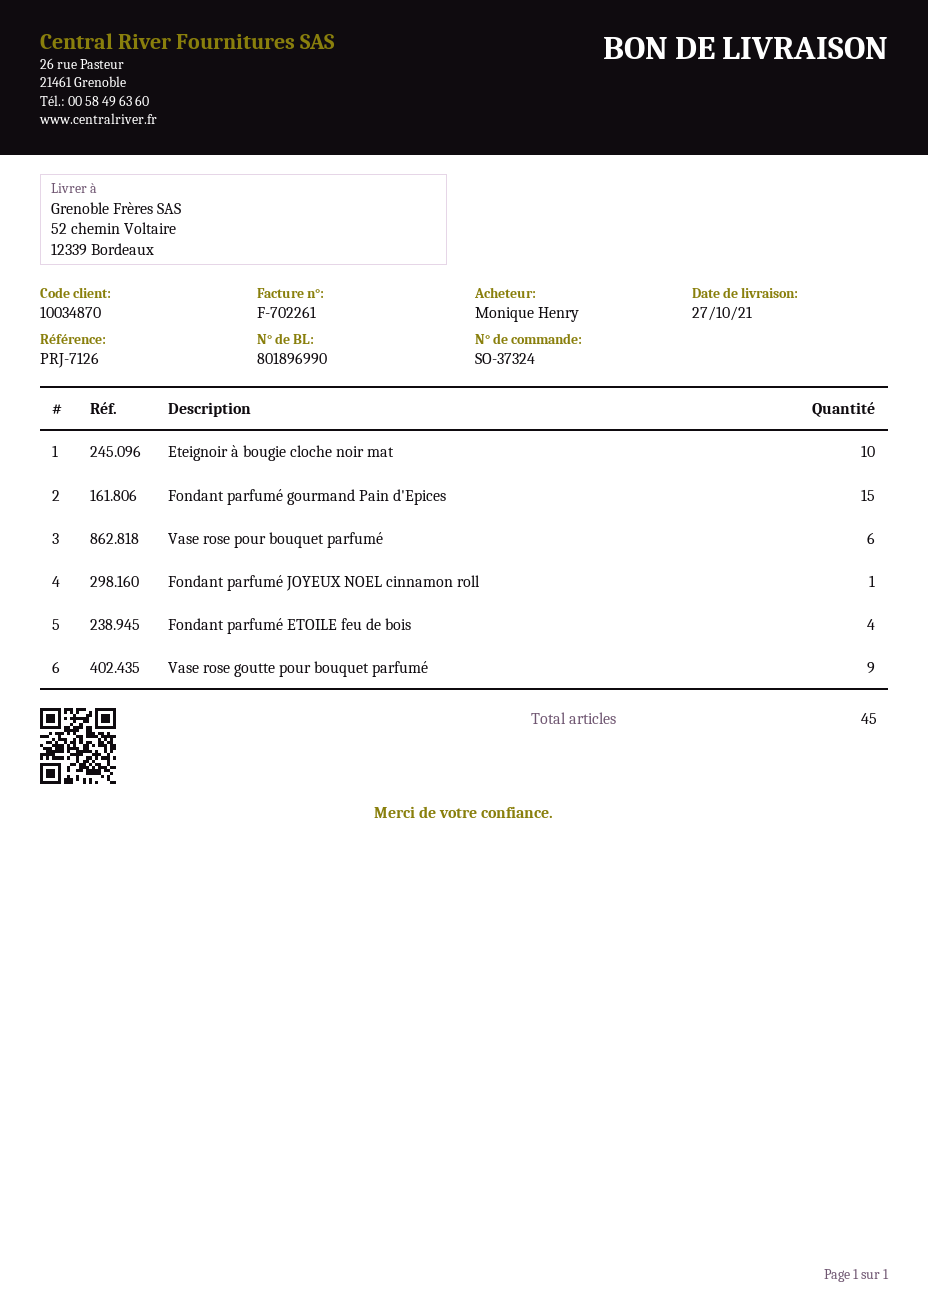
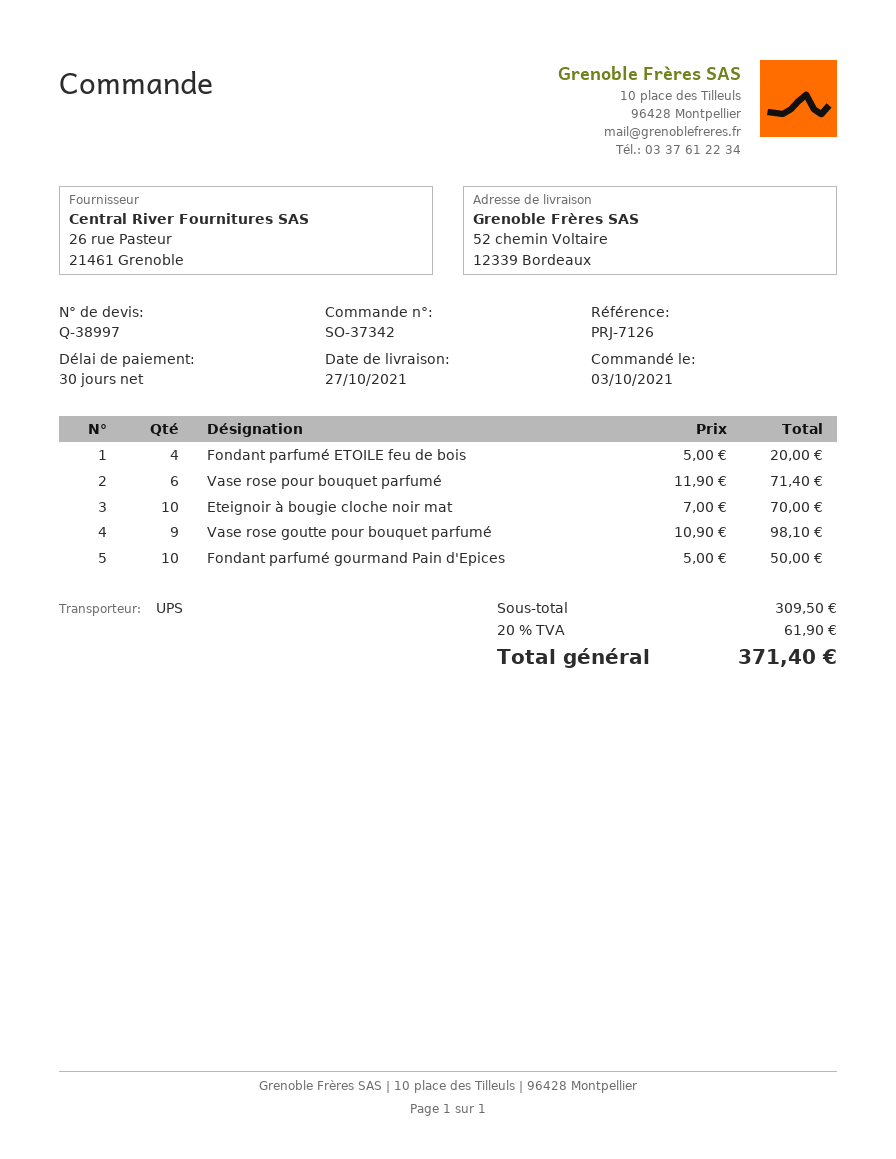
order number: SO-37324 -> SO-37342
Fondant parfumé gourmand Pain d'Epices: 15 -> 10
Fondant parfumé JOYEUX NOEL cinnamon roll: 1 -> none

